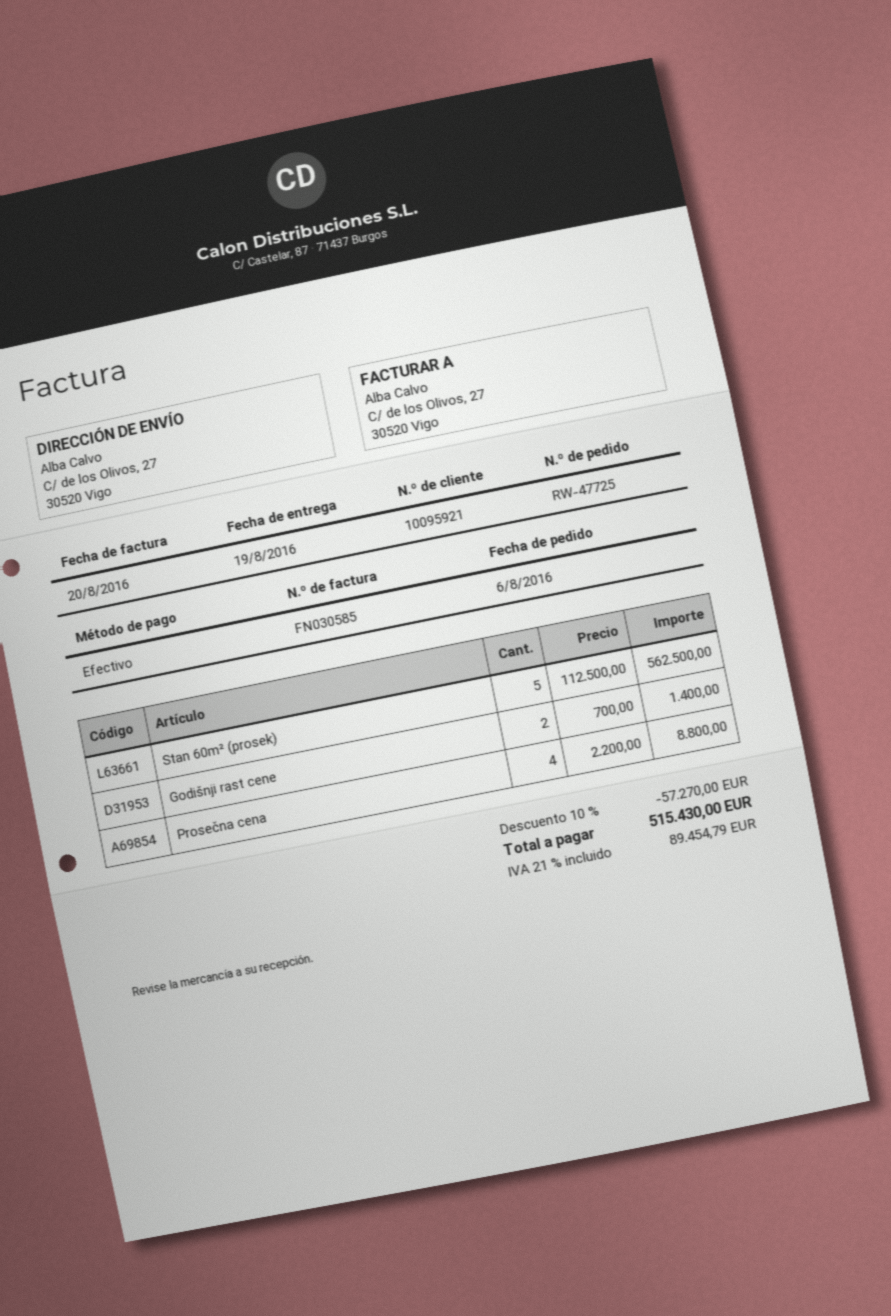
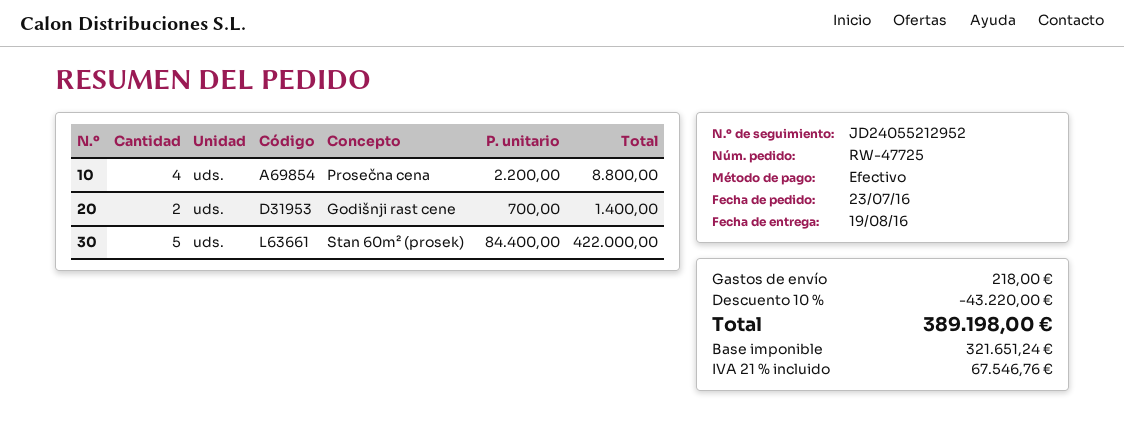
order date: 2016-08-06 -> 2016-07-23
Stan 60m² (prosek): 5 x 112500.00 = 562500.00 -> 5 x 84400.00 = 422000.00
discount: 10% = 57270.00 -> 10% = 43220.00
shipping: none -> 218.00
tax: 21% = 89454.79 -> 21% = 67546.76
total: 515430.00 -> 389198.00

